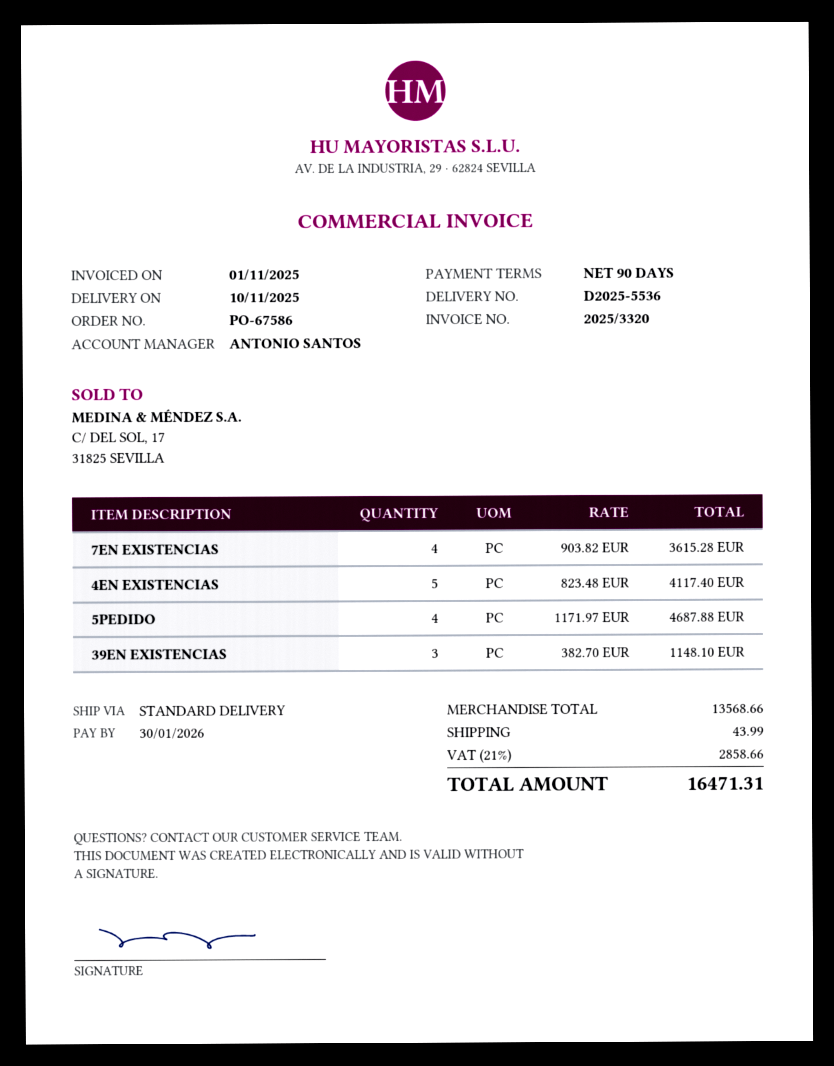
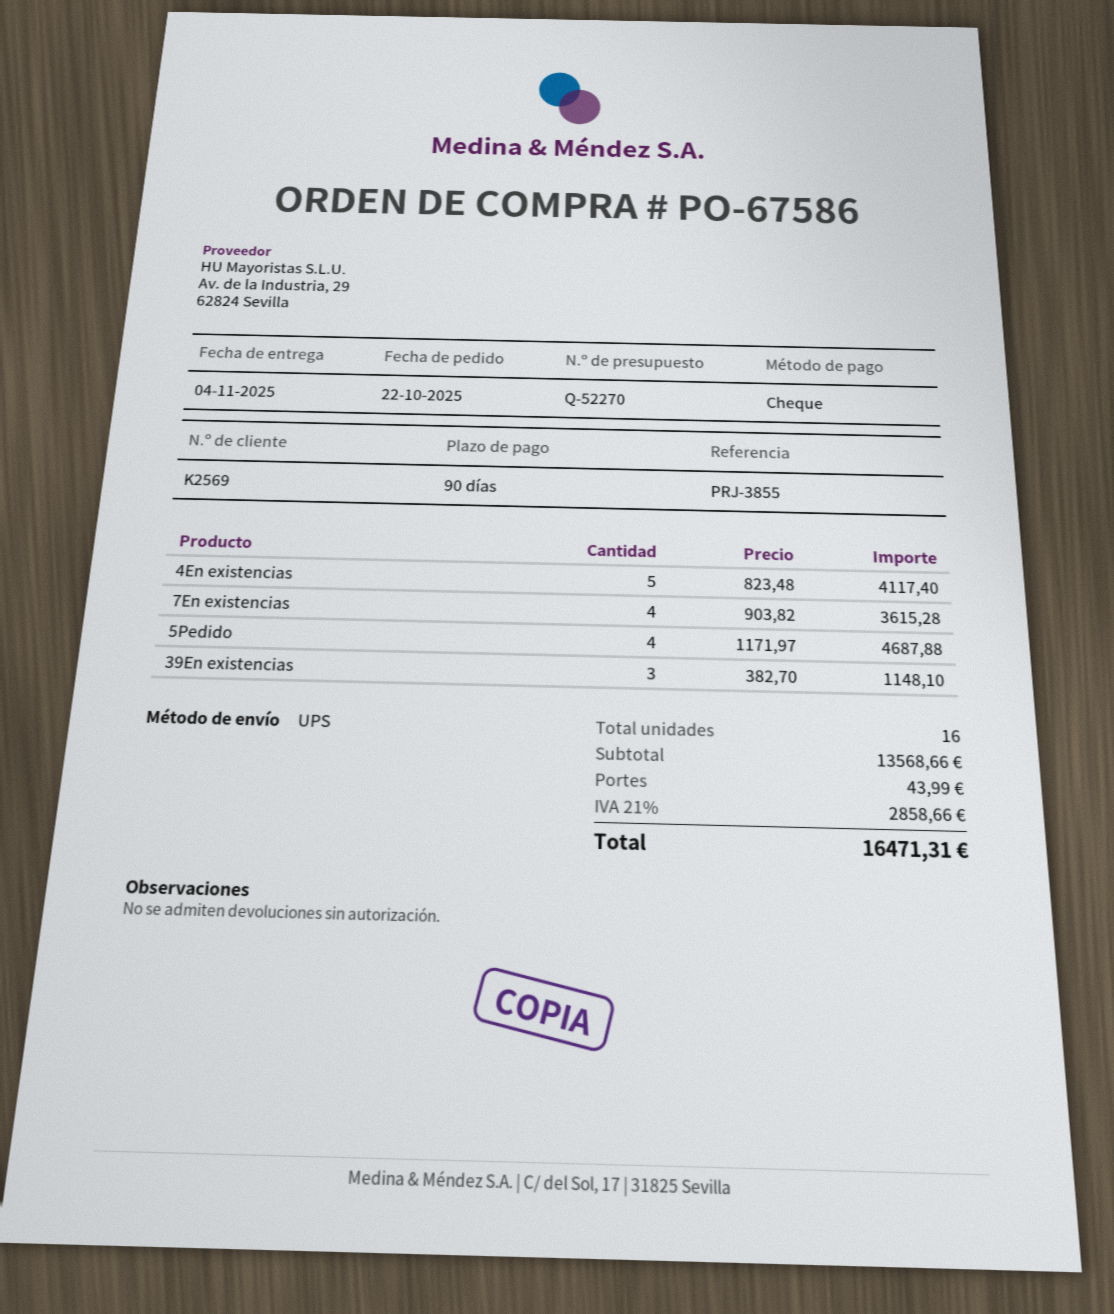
delivery date: 2025-11-10 -> 2025-11-04
shipping method: standard -> UPS

